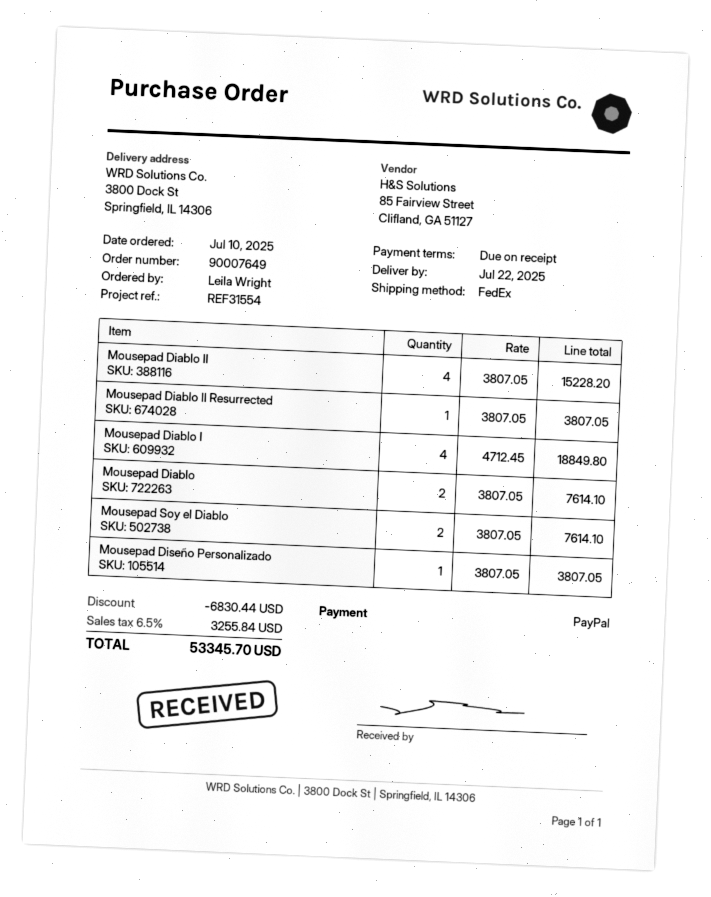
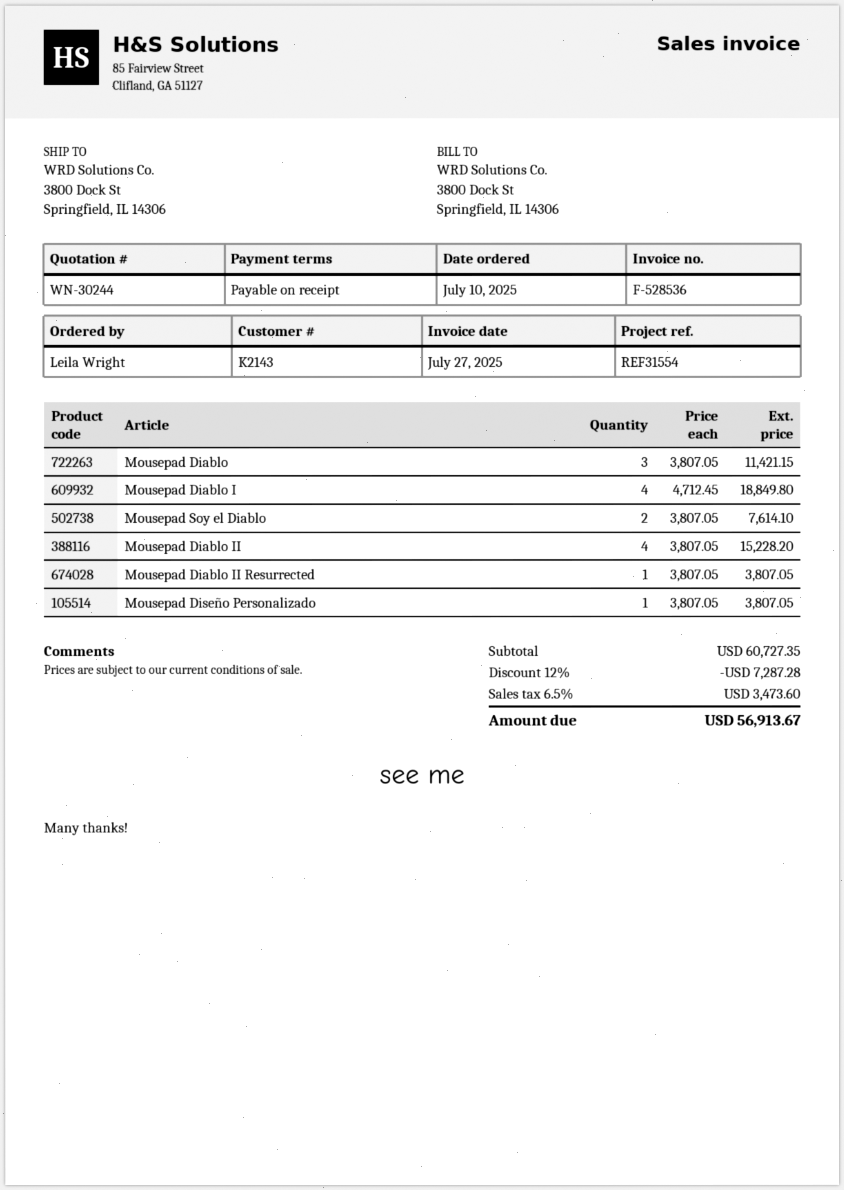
Mousepad Diablo: 2 x 3807.05 = 7614.10 -> 3 x 3807.05 = 11421.15
discount: 6830.44 -> 7287.28
tax: 6.5% = 3255.84 -> 6.5% = 3473.60
total: 53345.70 -> 56913.67

